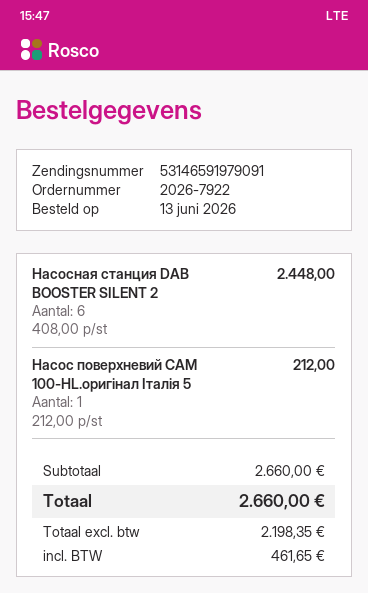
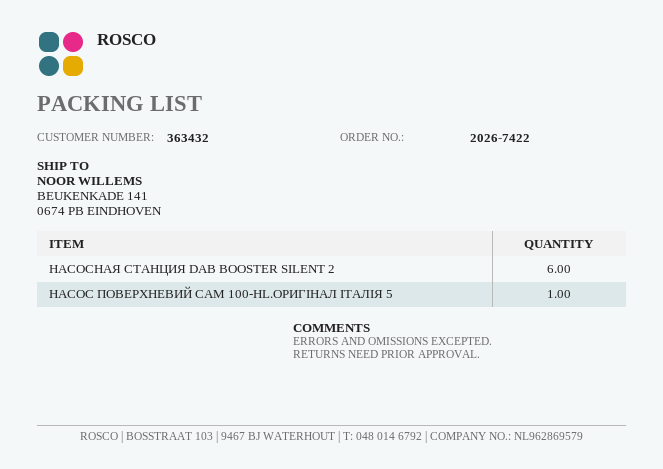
order number: 2026-7922 -> 2026-7422

